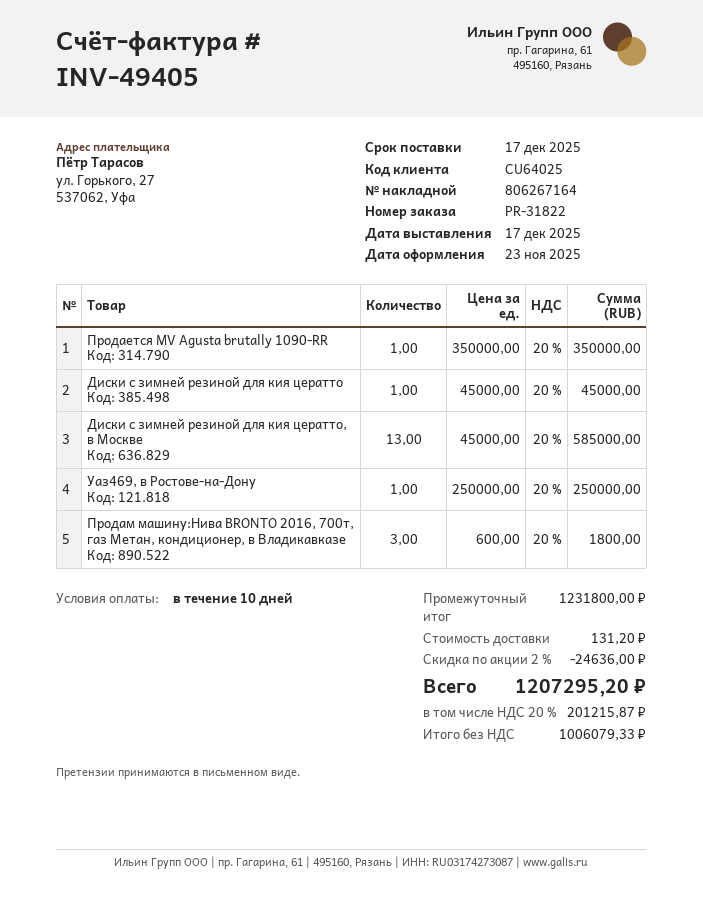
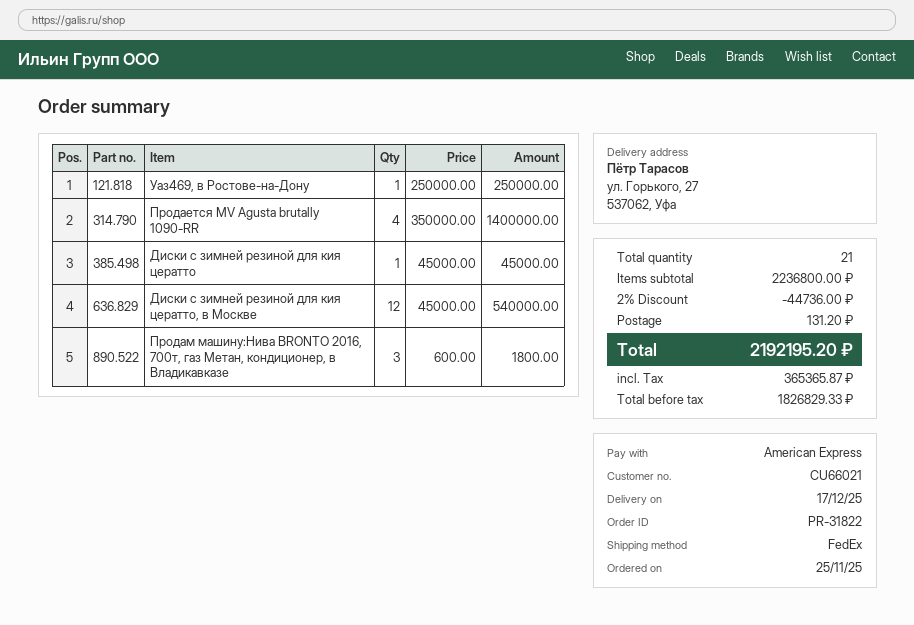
order date: 2025-11-23 -> 2025-11-25
customer number: CU64025 -> CU66021
Продается MV Agusta brutally 1090-RR: 1 x 350000.00 = 350000.00 -> 4 x 350000.00 = 1400000.00
Диски с зимней резиной для кия цератто, в Москве: 13 x 45000.00 = 585000.00 -> 12 x 45000.00 = 540000.00
subtotal: 1231800.00 -> 2236800.00
discount: 2% = 24636.00 -> 2% = 44736.00
net: 1006079.33 -> 1826829.33
tax: 201215.87 -> 365365.87
total: 1207295.20 -> 2192195.20

